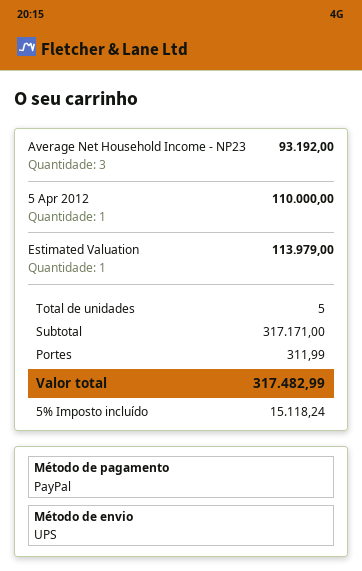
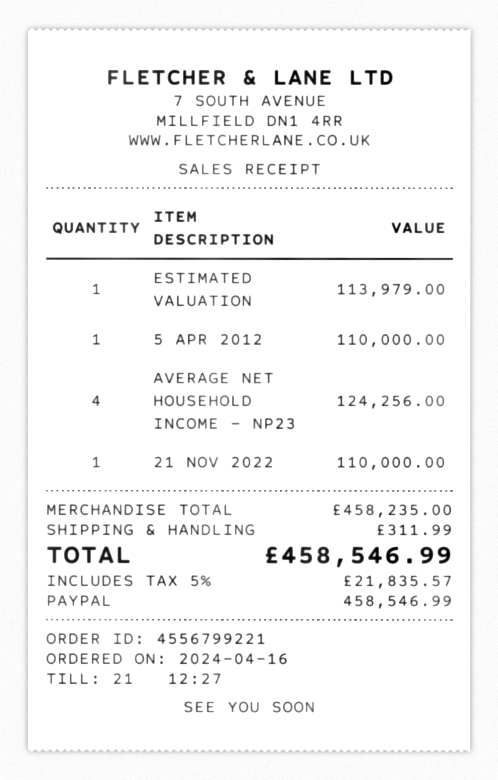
Average Net Household Income - NP23: 3 for 93192.00 -> 4 for 124256.00
21 NOV 2022: none -> 1 for 110000.00
subtotal: 317171.00 -> 458235.00
tax: 5% = 15118.24 -> 5% = 21835.57
total: 317482.99 -> 458546.99

